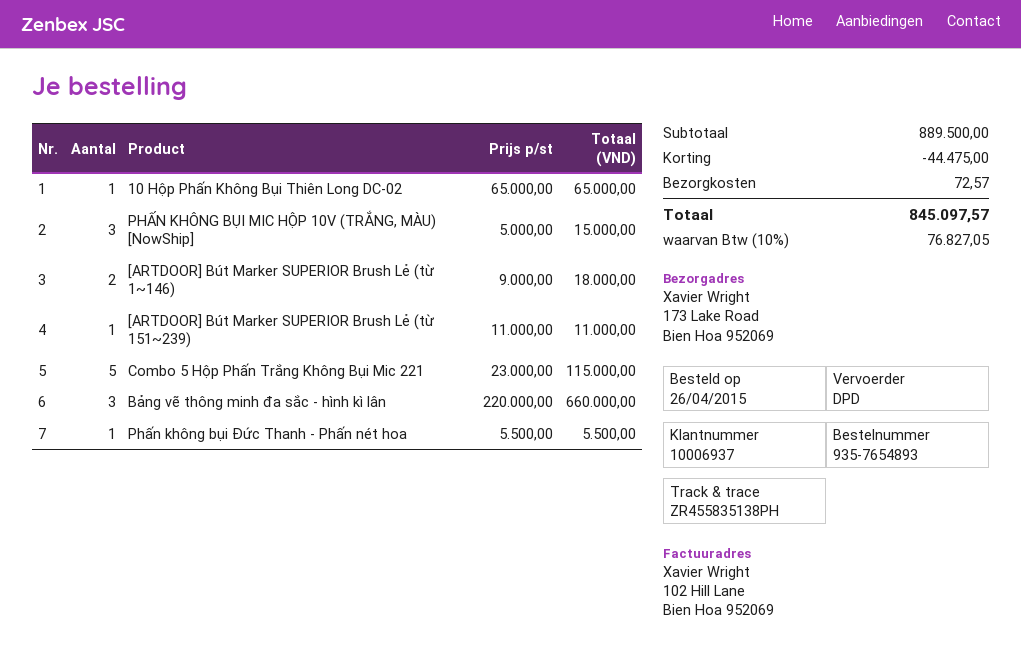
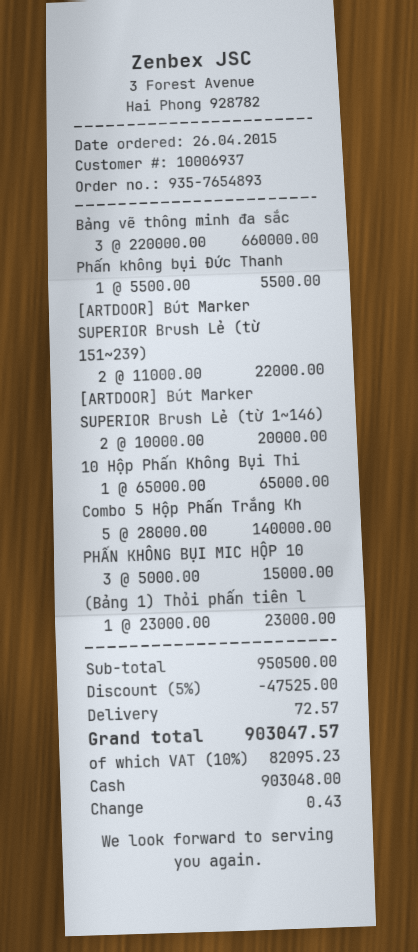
[ARTDOOR] Bút Marker SUPERIOR Brush Lẻ (từ 1~146): 2 x 9000.00 = 18000.00 -> 2 x 10000.00 = 20000.00
[ARTDOOR] Bút Marker SUPERIOR Brush Lẻ (từ 151~239): 1 x 11000.00 = 11000.00 -> 2 x 11000.00 = 22000.00
Combo 5 Hộp Phấn Trắng Không Bụi Mic 221: 5 x 23000.00 = 115000.00 -> 5 x 28000.00 = 140000.00
(Bảng 1) Thỏi phấn tiên l: none -> 1 x 23000.00 = 23000.00
subtotal: 889500.00 -> 950500.00
discount: 44475.00 -> 47525.00
tax: 10% = 76827.05 -> 10% = 82095.23
total: 845097.57 -> 903047.57

